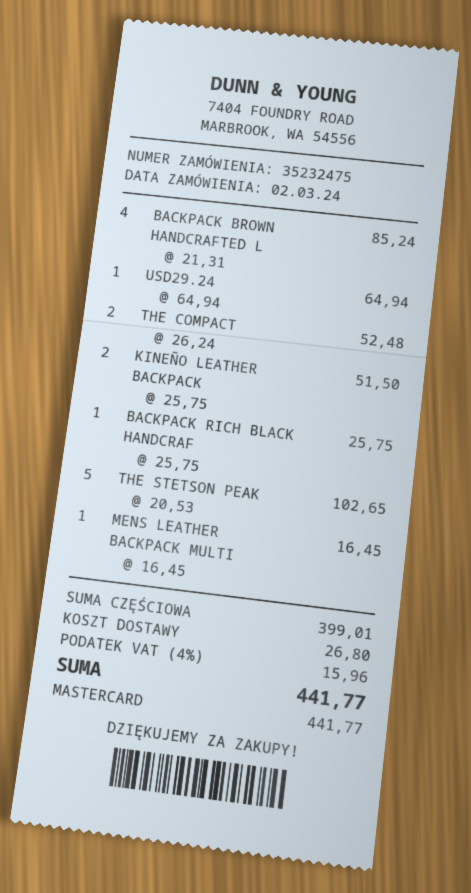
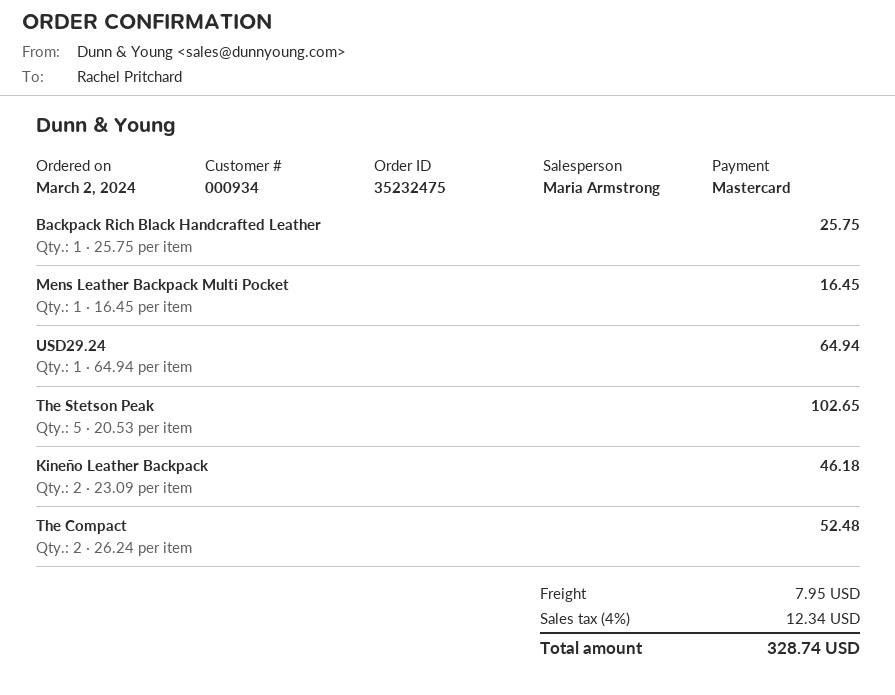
BACKPACK BROWN HANDCRAFTED L: 4 x 21.31 = 85.24 -> none
KINEÑO LEATHER BACKPACK: 2 x 25.75 = 51.50 -> 2 x 23.09 = 46.18
shipping: 26.80 -> 7.95
tax: 4% = 15.96 -> 4% = 12.34
total: 441.77 -> 328.74

